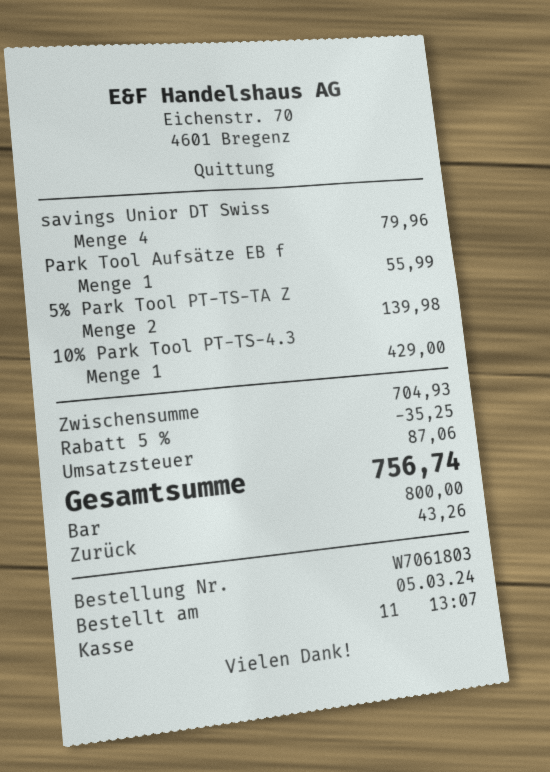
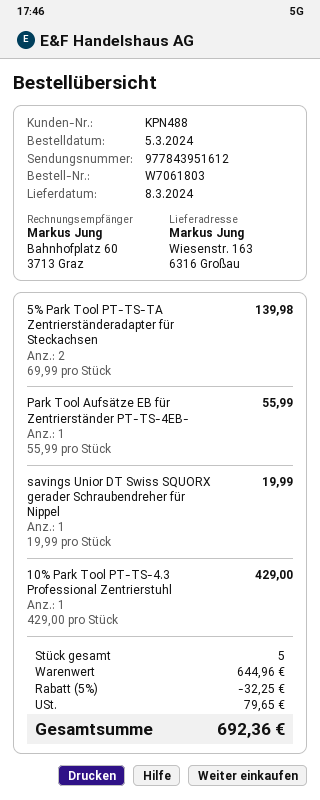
savings Unior DT Swiss: 4 for 79.96 -> 1 for 19.99
subtotal: 704.93 -> 644.96
discount: 5% = 35.25 -> 5% = 32.25
tax: 87.06 -> 79.65
total: 756.74 -> 692.36

